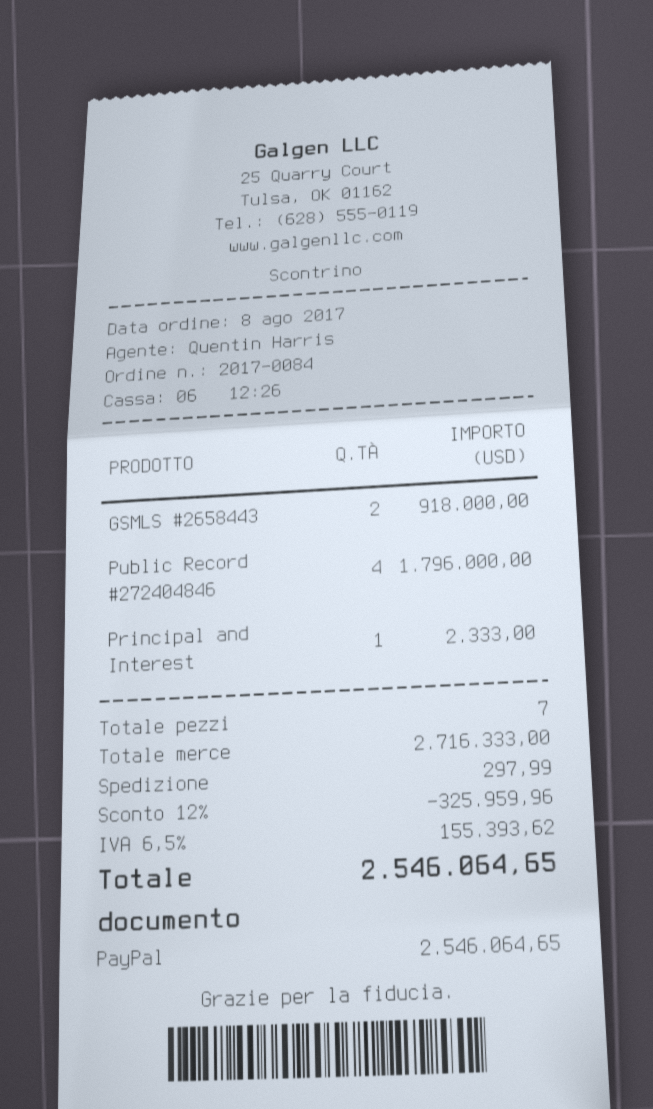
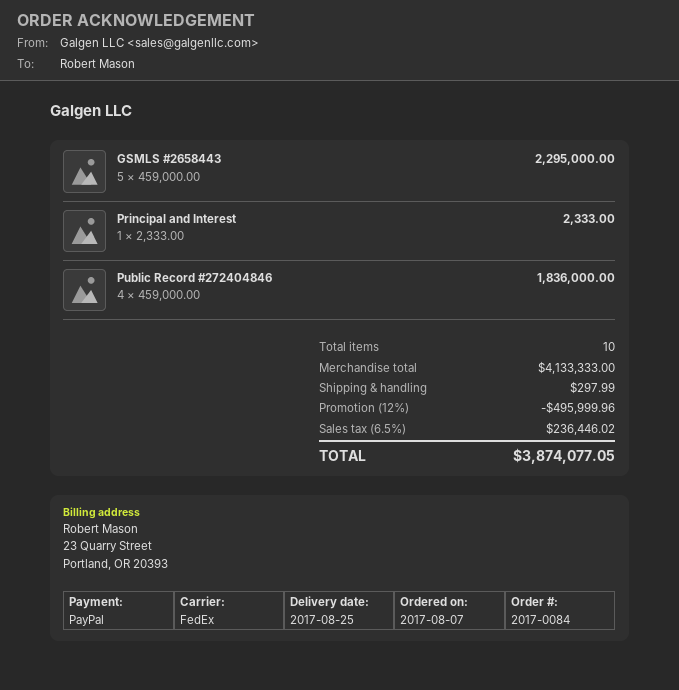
order date: 2017-08-08 -> 2017-08-07
GSMLS #2658443: 2 for 918000.00 -> 5 for 2295000.00
Public Record #272404846: 4 for 1796000.00 -> 4 for 1836000.00
total quantity: 7 -> 10
subtotal: 2716333.00 -> 4133333.00
discount: 12% = 325959.96 -> 12% = 495999.96
tax: 6.5% = 155393.62 -> 6.5% = 236446.02
total: 2546064.65 -> 3874077.05

